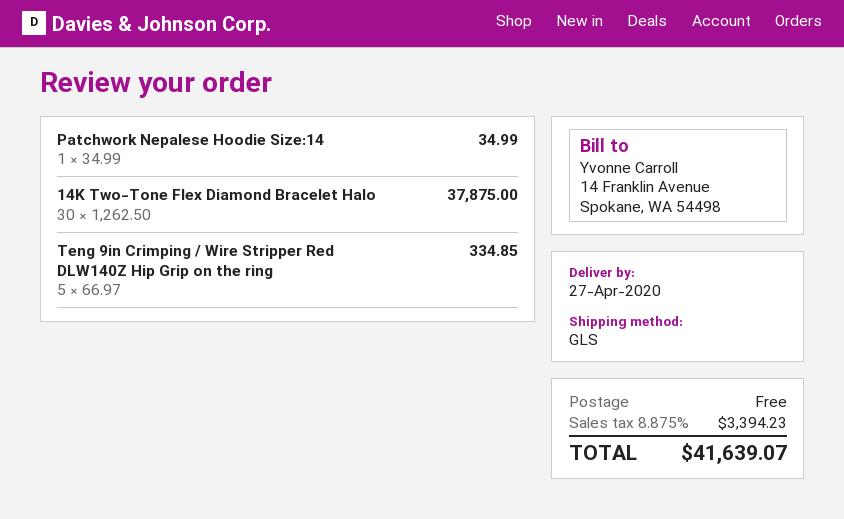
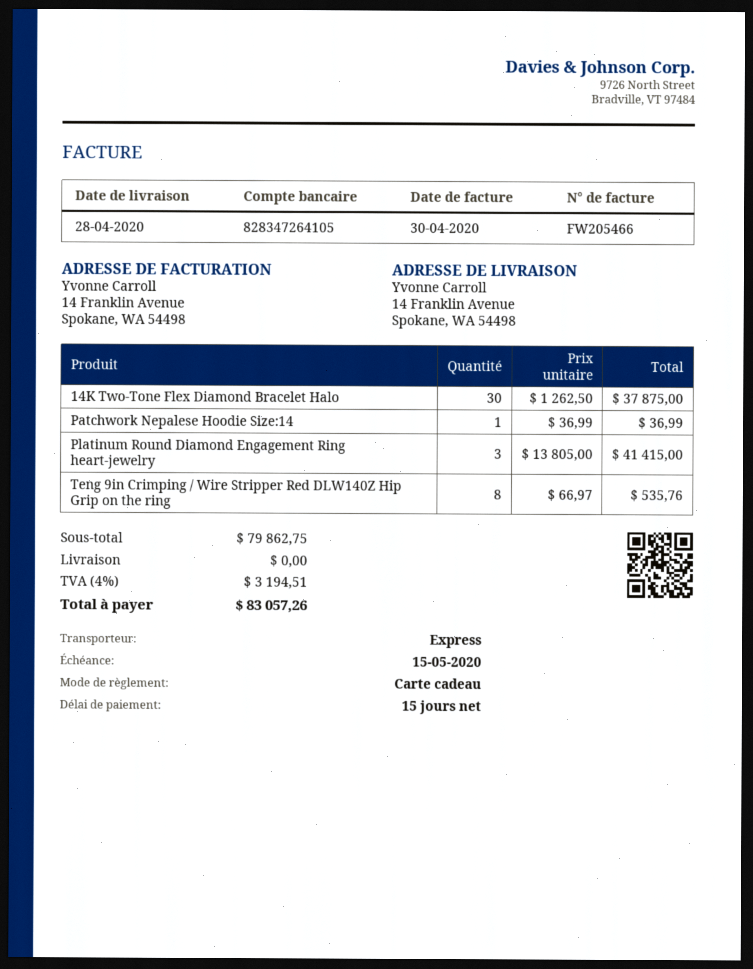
delivery date: 2020-04-27 -> 2020-04-28
shipping method: GLS -> express
Patchwork Nepalese Hoodie Size:14: 1 x 34.99 = 34.99 -> 1 x 36.99 = 36.99
Teng 9in Crimping / Wire Stripper Red DLW140Z Hip Grip on the ring: 5 x 66.97 = 334.85 -> 8 x 66.97 = 535.76
Platinum Round Diamond Engagement Ring heart-jewelry: none -> 3 x 13805.00 = 41415.00
tax: 8.875% = 3394.23 -> 4% = 3194.51
total: 41639.07 -> 83057.26

